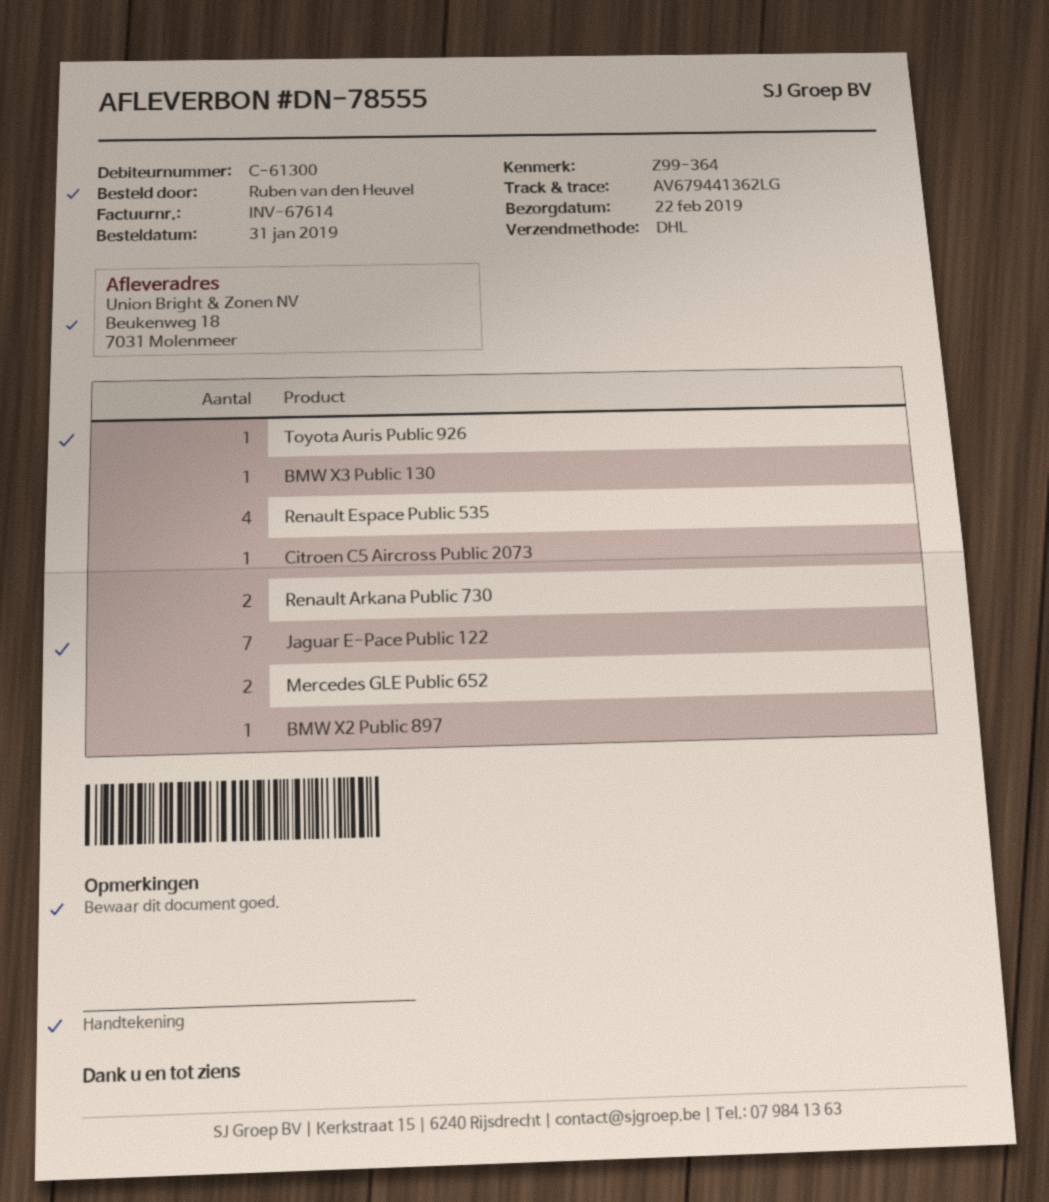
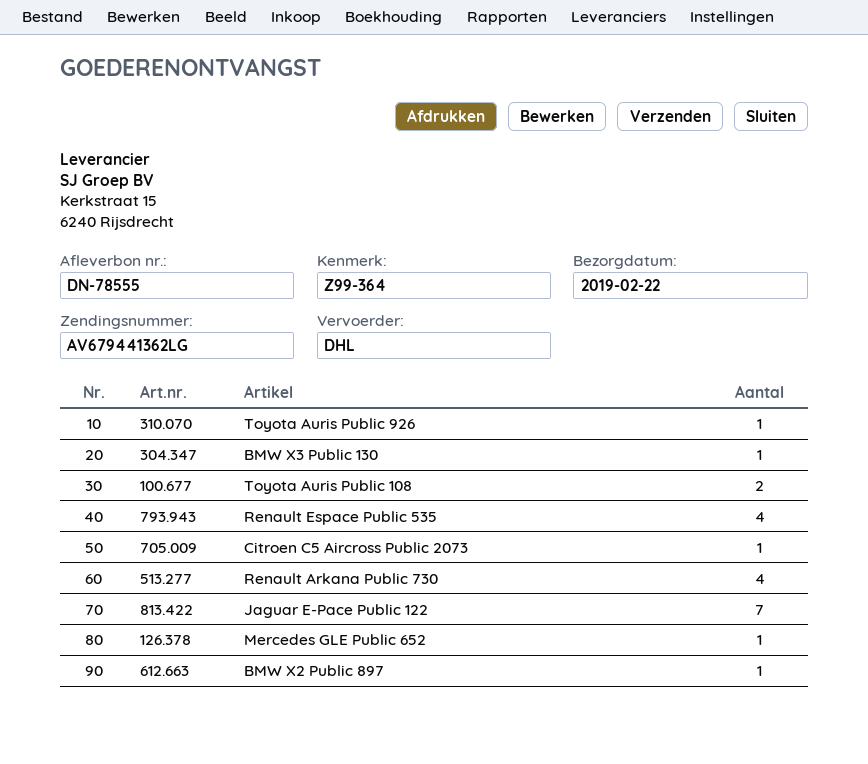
Renault Arkana Public 730: 2 -> 4
Mercedes GLE Public 652: 2 -> 1
Toyota Auris Public 108: none -> 2

